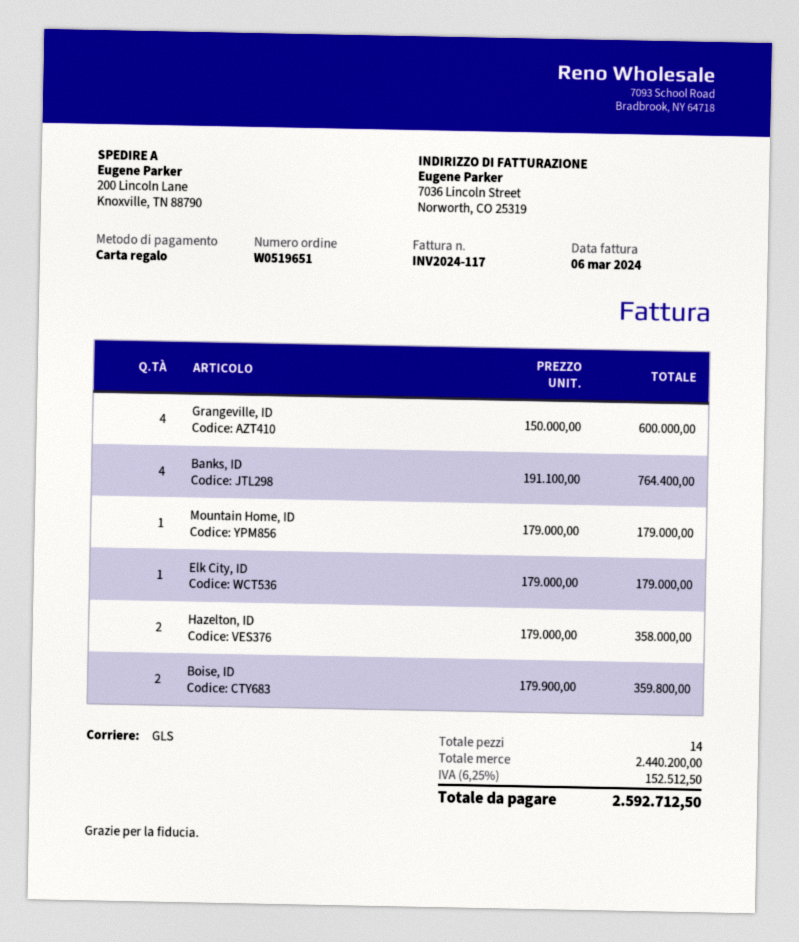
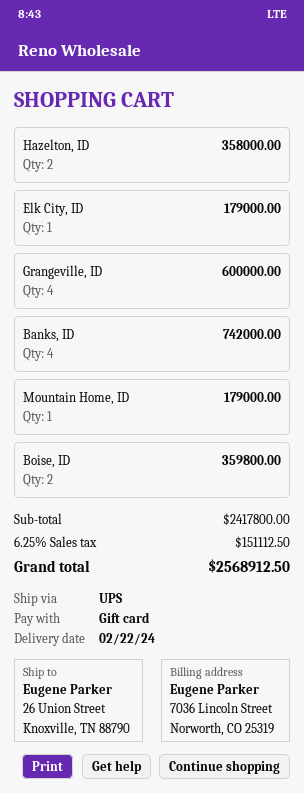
shipping method: GLS -> UPS
ship to: 200 Lincoln Lane, Knoxville, TN 88790 -> 26 Union Street, Knoxville, TN 88790
Banks, ID: 4 for 764400.00 -> 4 for 742000.00
subtotal: 2440200.00 -> 2417800.00
tax: 6.25% = 152512.50 -> 6.25% = 151112.50
total: 2592712.50 -> 2568912.50

